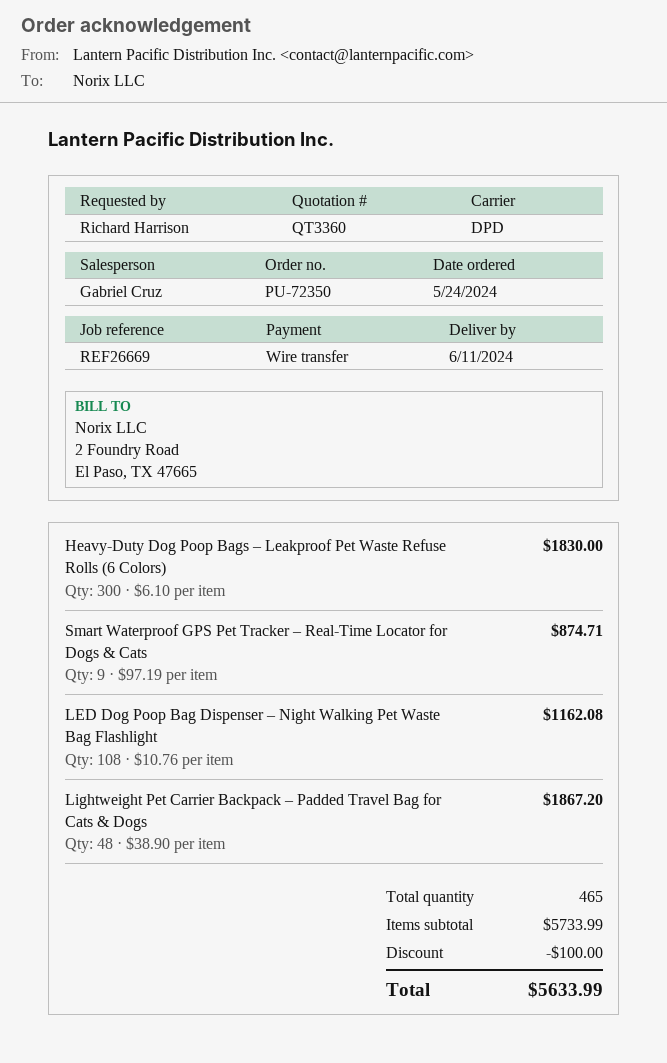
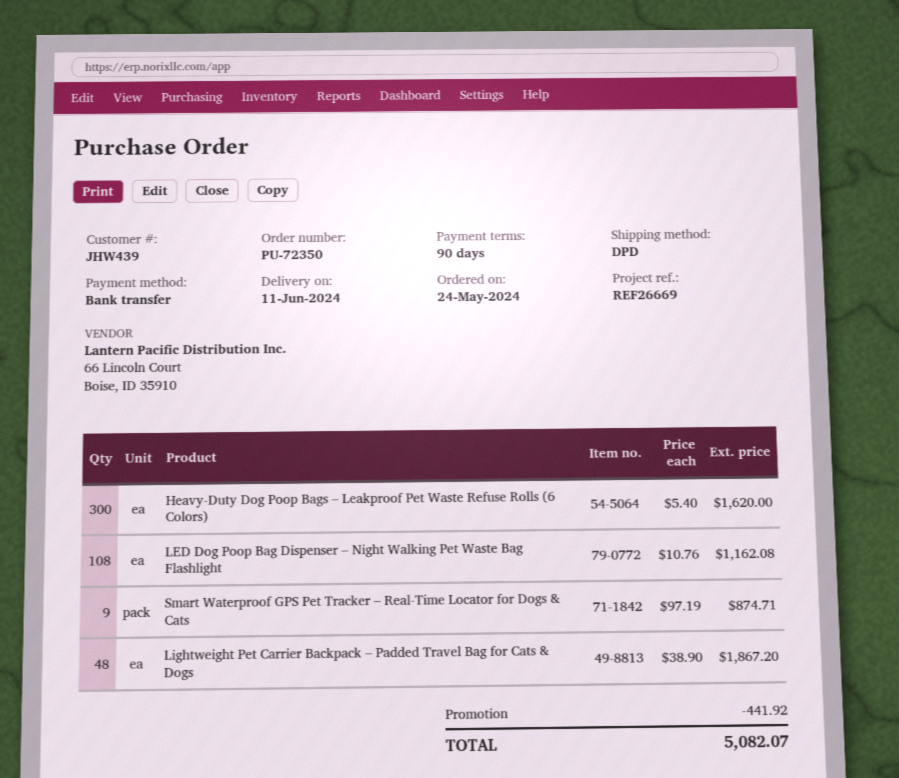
Heavy-Duty Dog Poop Bags – Leakproof Pet Waste Refuse Rolls (6 Colors): 300 x 6.10 = 1830.00 -> 300 x 5.40 = 1620.00
discount: 100.00 -> 441.92
total: 5633.99 -> 5082.07

